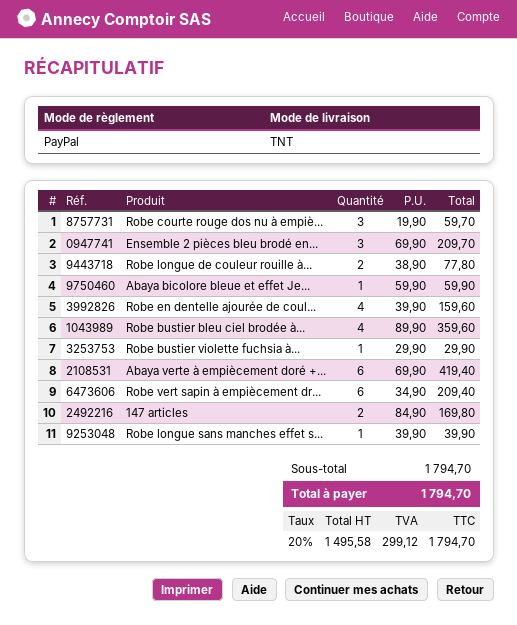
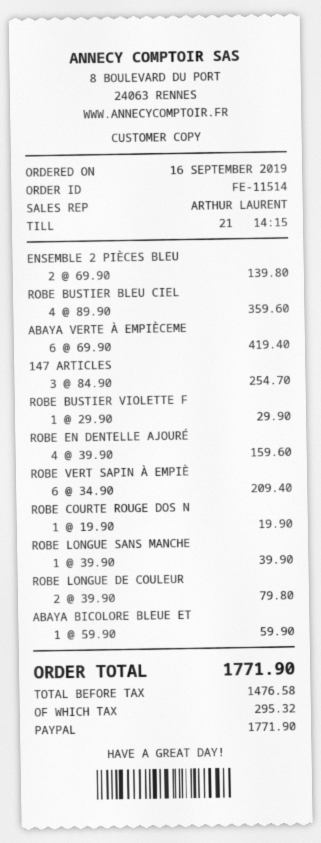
Robe courte rouge dos nu à empiè...: 3 x 19.90 = 59.70 -> 1 x 19.90 = 19.90
Ensemble 2 pièces bleu brodé en...: 3 x 69.90 = 209.70 -> 2 x 69.90 = 139.80
Robe longue de couleur rouille à...: 2 x 38.90 = 77.80 -> 2 x 39.90 = 79.80
147 articles: 2 x 84.90 = 169.80 -> 3 x 84.90 = 254.70
net: 1495.58 -> 1476.58
tax: 299.12 -> 295.32
total: 1794.70 -> 1771.90

